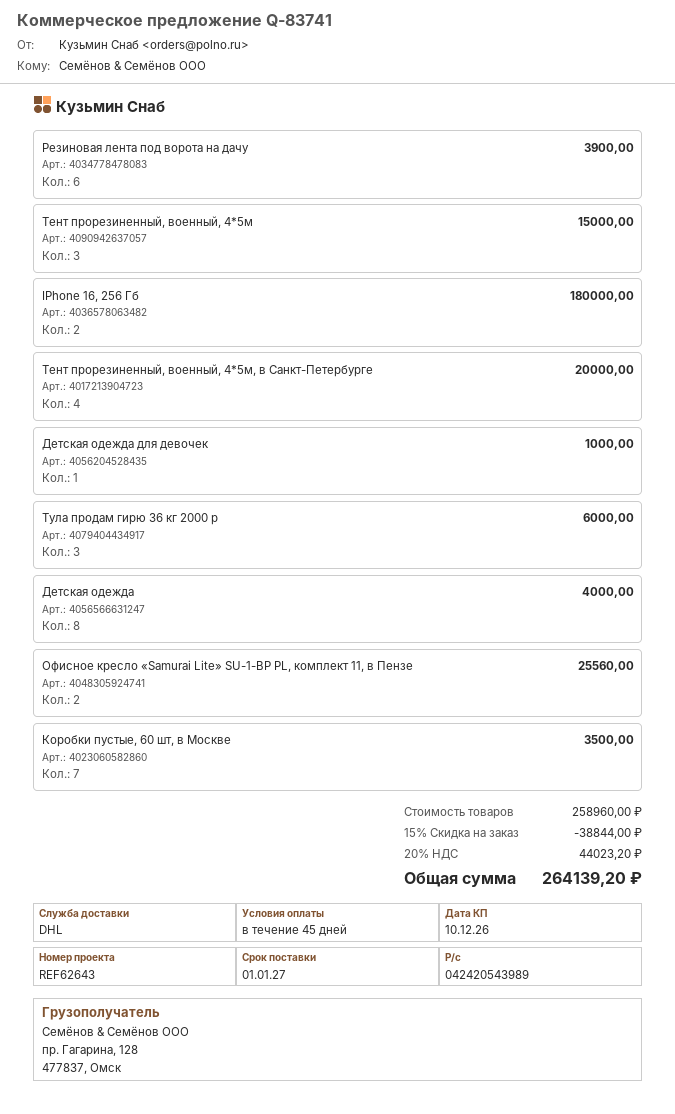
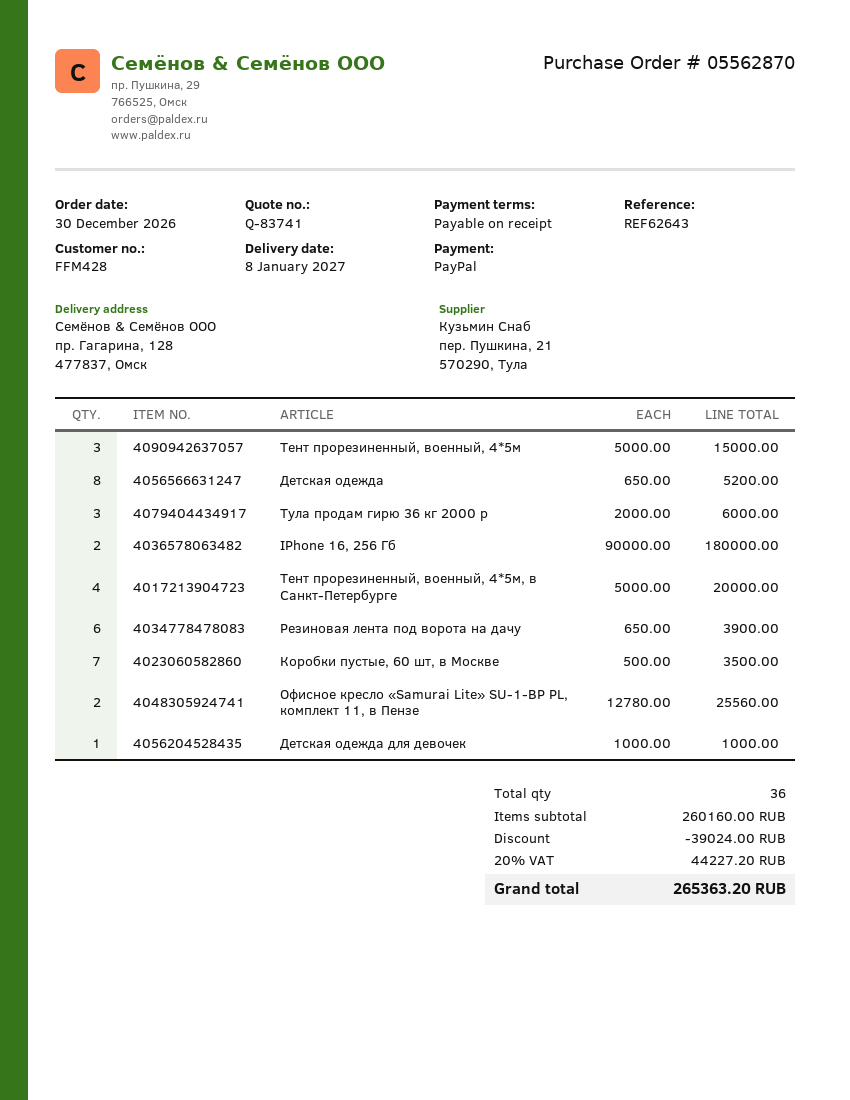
delivery date: 2027-01-01 -> 2027-01-08
payment terms: 45 days -> on receipt
Детская одежда: 8 for 4000.00 -> 8 for 5200.00
subtotal: 258960.00 -> 260160.00
discount: 38844.00 -> 39024.00
tax: 20% = 44023.20 -> 20% = 44227.20
total: 264139.20 -> 265363.20

